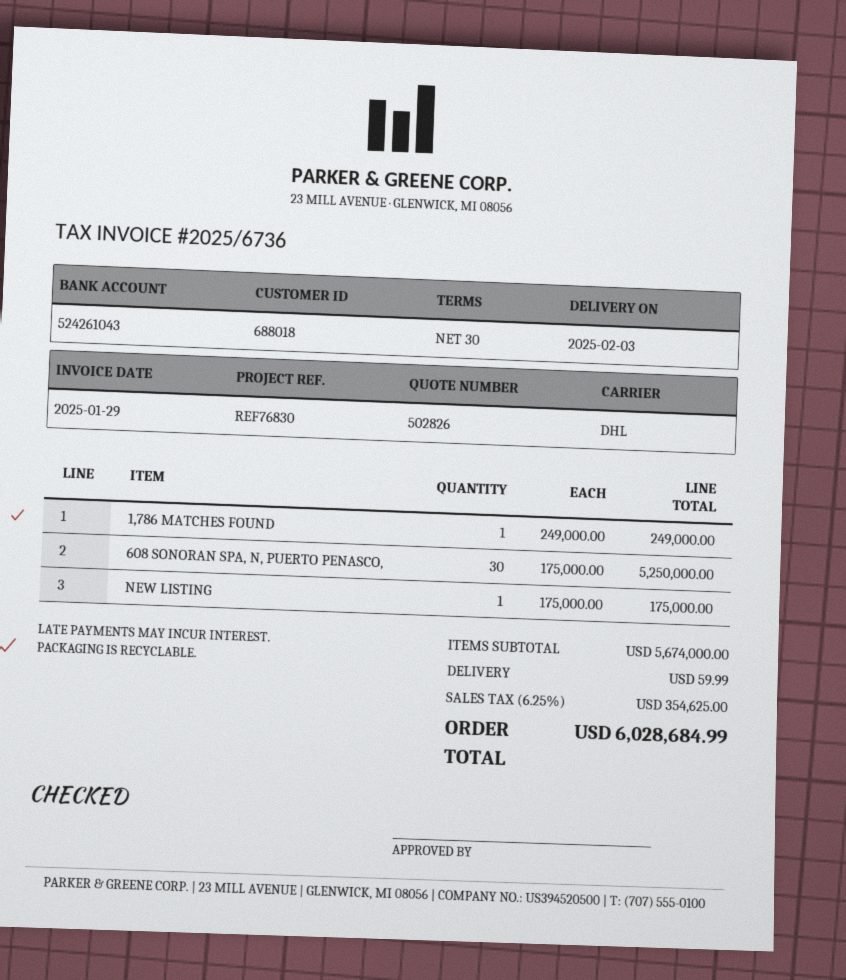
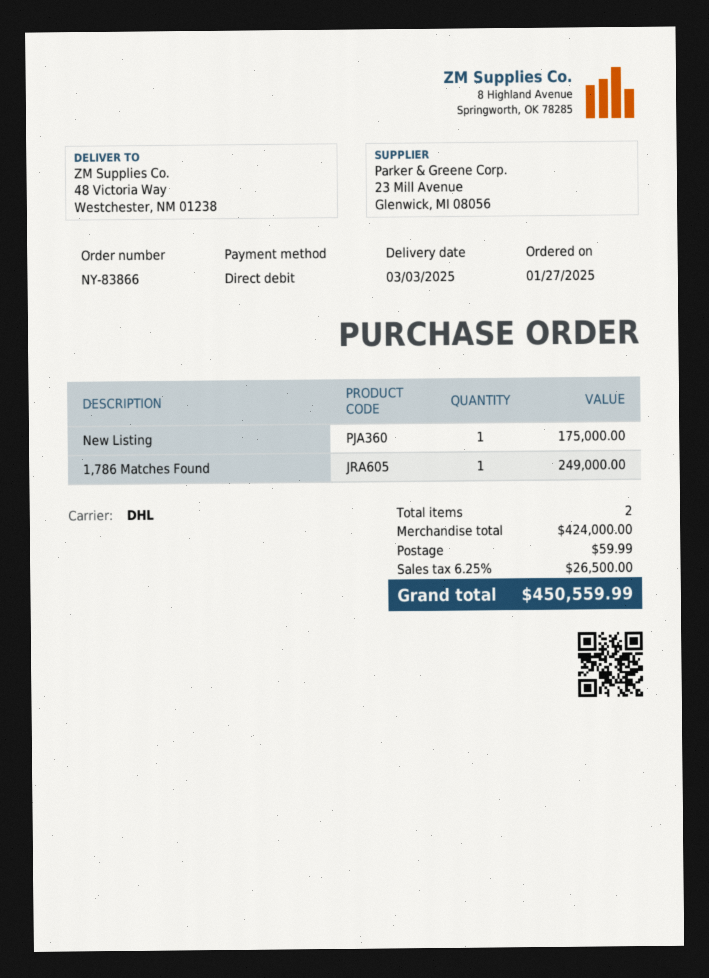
delivery date: 2025-02-03 -> 2025-03-03
608 SONORAN SPA, N, PUERTO PENASCO,: 30 for 5250000.00 -> none
subtotal: 5674000.00 -> 424000.00
tax: 6.25% = 354625.00 -> 6.25% = 26500.00
total: 6028684.99 -> 450559.99

